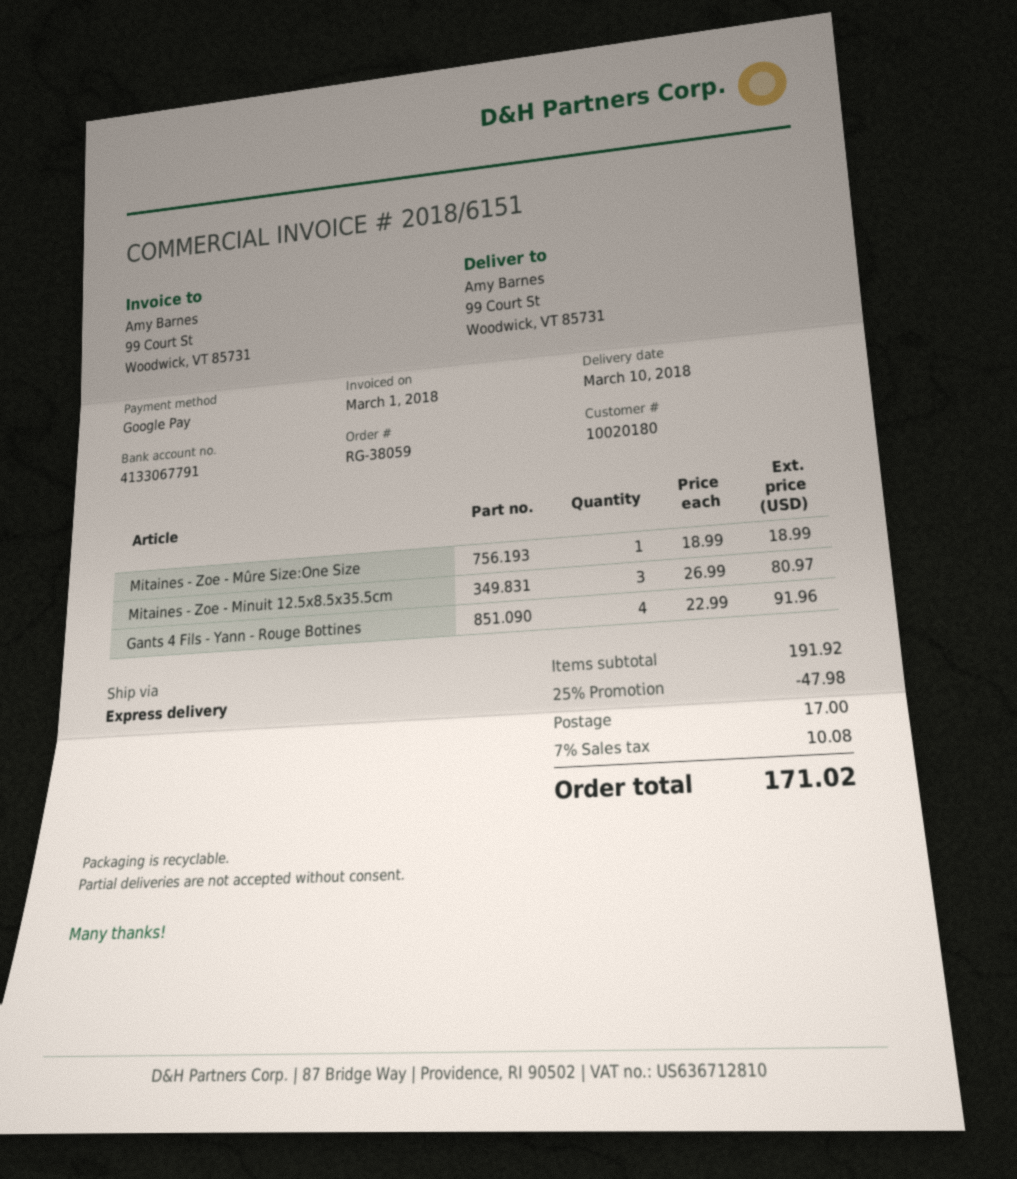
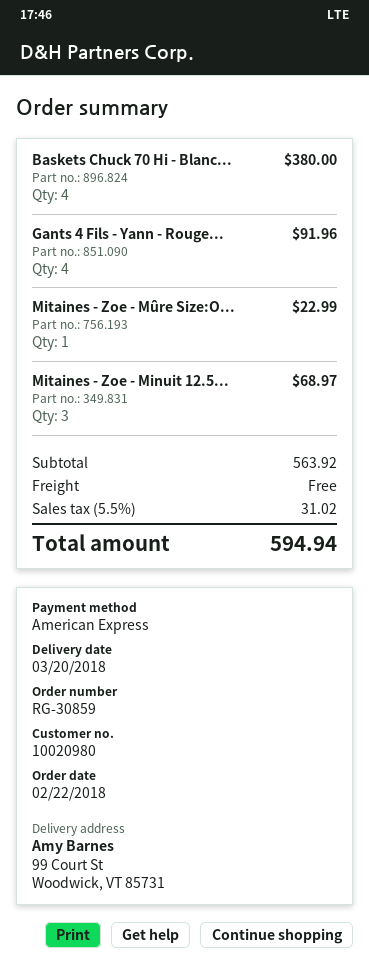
order number: RG-38059 -> RG-30859
delivery date: 2018-03-10 -> 2018-03-20
customer number: 10020180 -> 10020980
payment method: Google Pay -> American Express
Mitaines - Zoe - Mûre Size:One Size: 1 for 18.99 -> 1 for 22.99
Mitaines - Zoe - Minuit 12.5x8.5x35.5cm: 3 for 80.97 -> 3 for 68.97
Baskets Chuck 70 Hi - Blanc...: none -> 4 for 380.00
subtotal: 191.92 -> 563.92
discount: 25% = 47.98 -> none
shipping: 17.00 -> 0.00
tax: 7% = 10.08 -> 5.5% = 31.02
total: 171.02 -> 594.94

